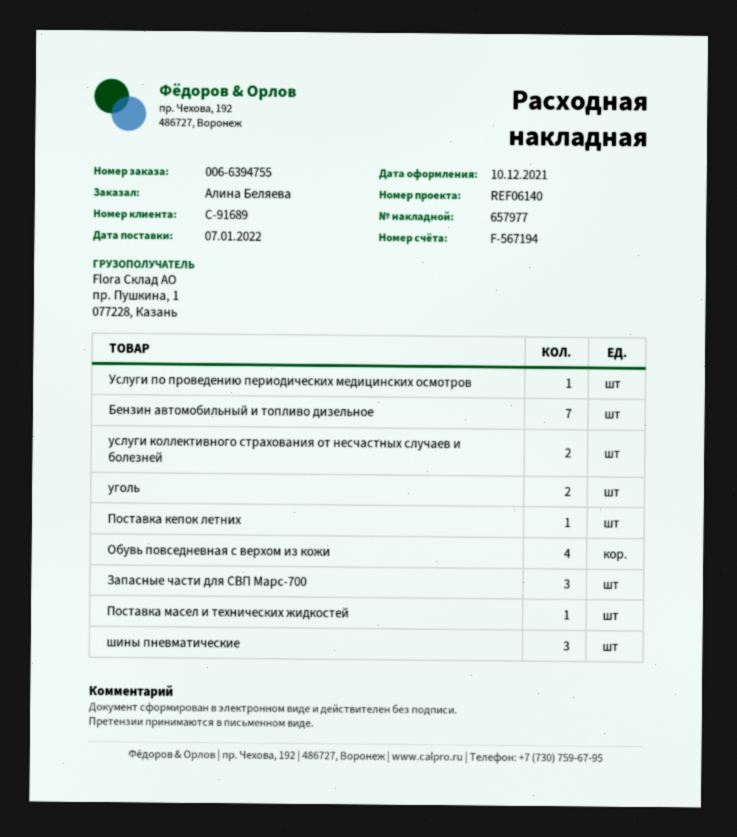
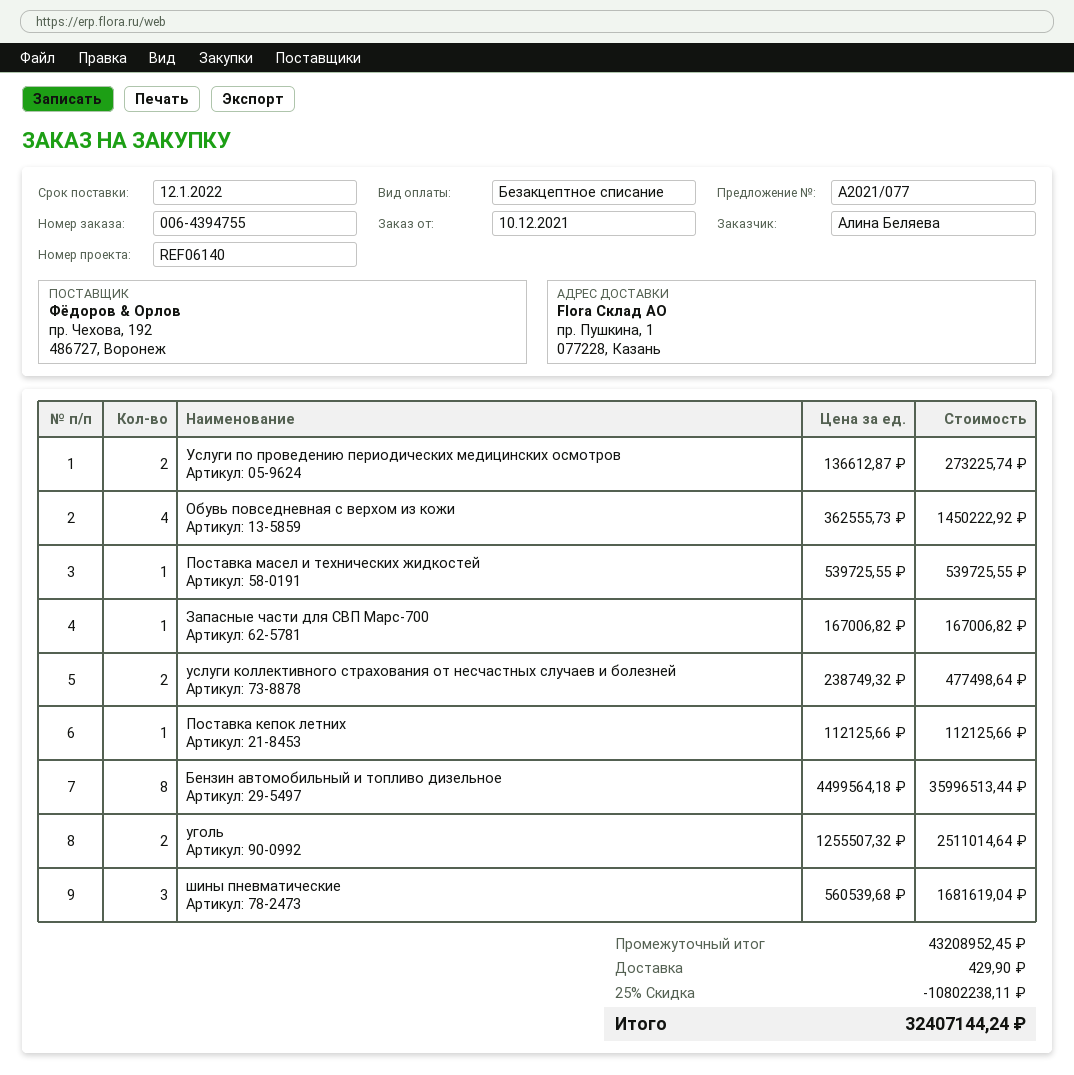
order number: 006-6394755 -> 006-4394755
delivery date: 2022-01-07 -> 2022-01-12
Услуги по проведению периодических медицинских осмотров: 1 -> 2
Бензин автомобильный и топливо дизельное: 7 -> 8
Запасные части для СВП Марс-700: 3 -> 1

